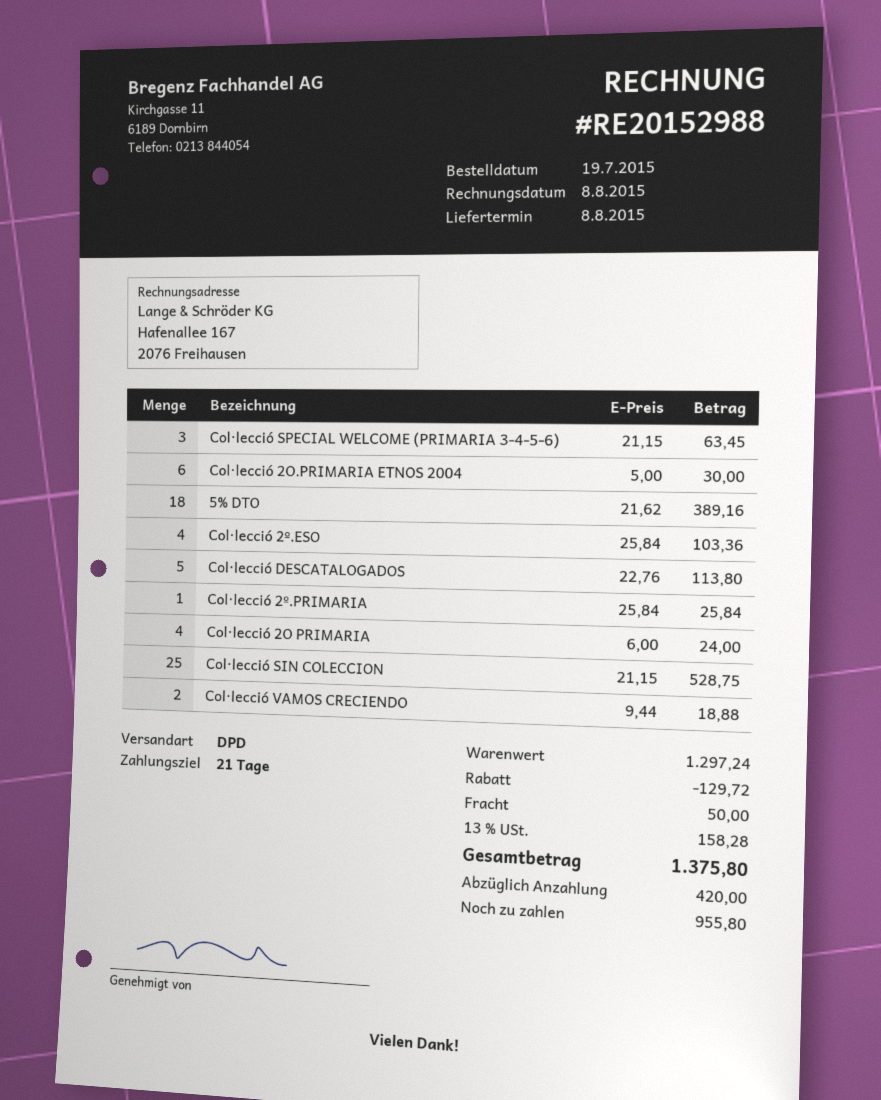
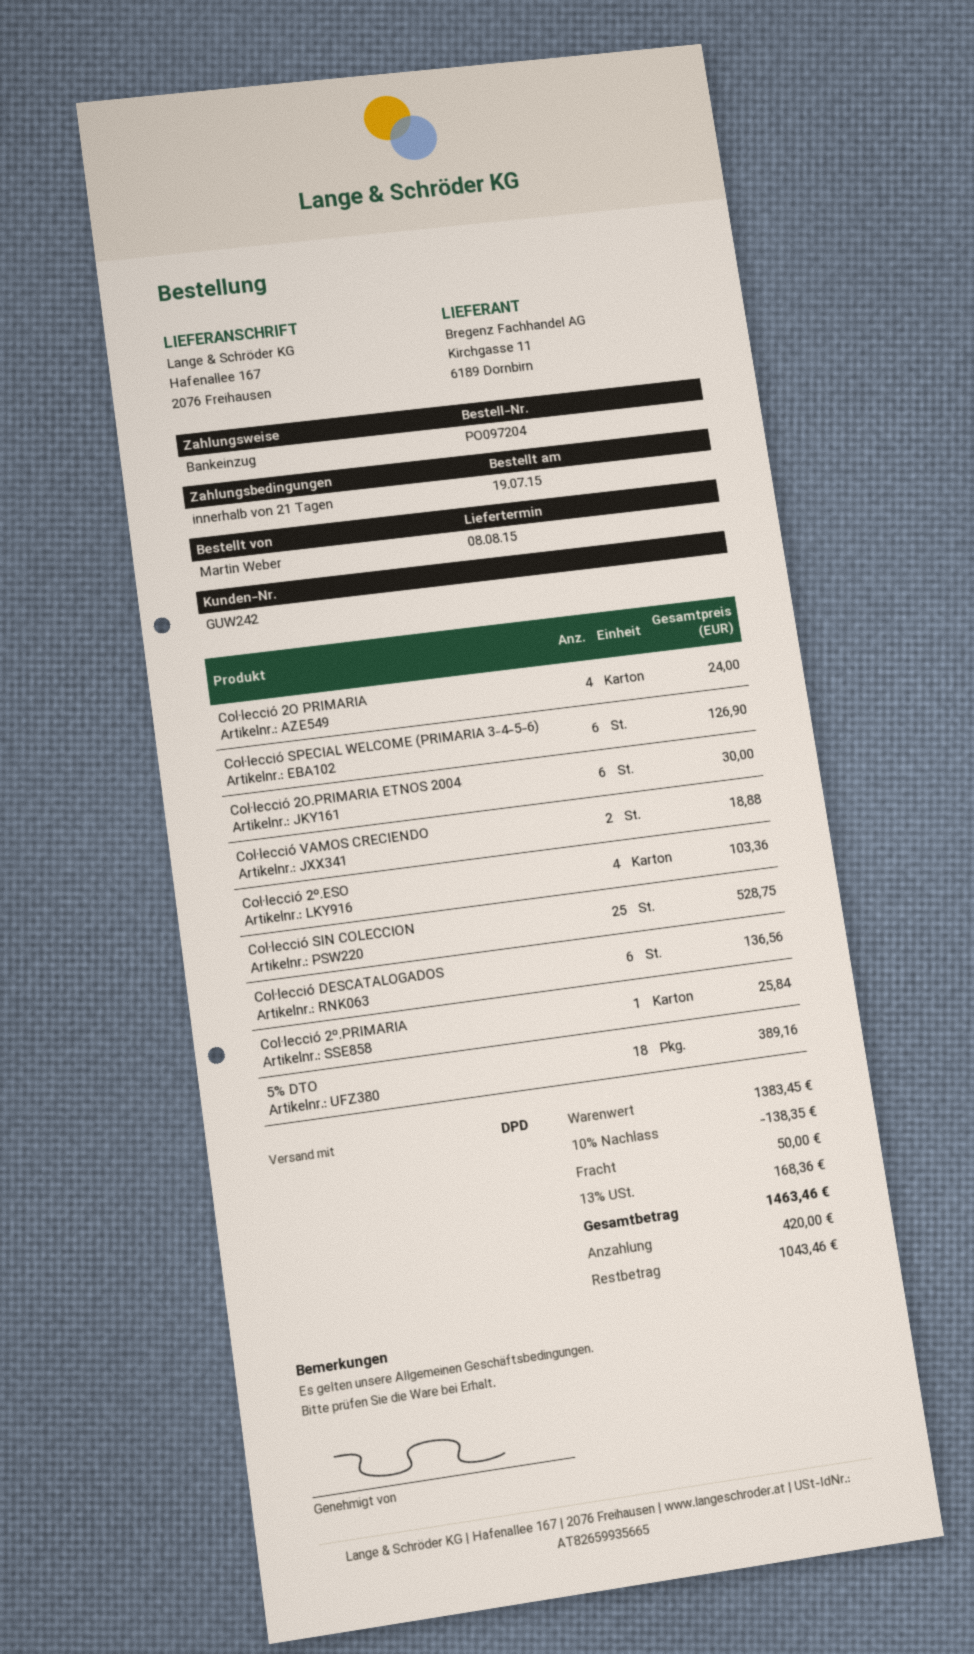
Col·lecció SPECIAL WELCOME (PRIMARIA 3-4-5-6): 3 for 63.45 -> 6 for 126.90
Col·lecció DESCATALOGADOS: 5 for 113.80 -> 6 for 136.56
subtotal: 1297.24 -> 1383.45
discount: 129.72 -> 138.35
tax: 13% = 158.28 -> 13% = 168.36
total: 1375.80 -> 1463.46
balance: 955.80 -> 1043.46

